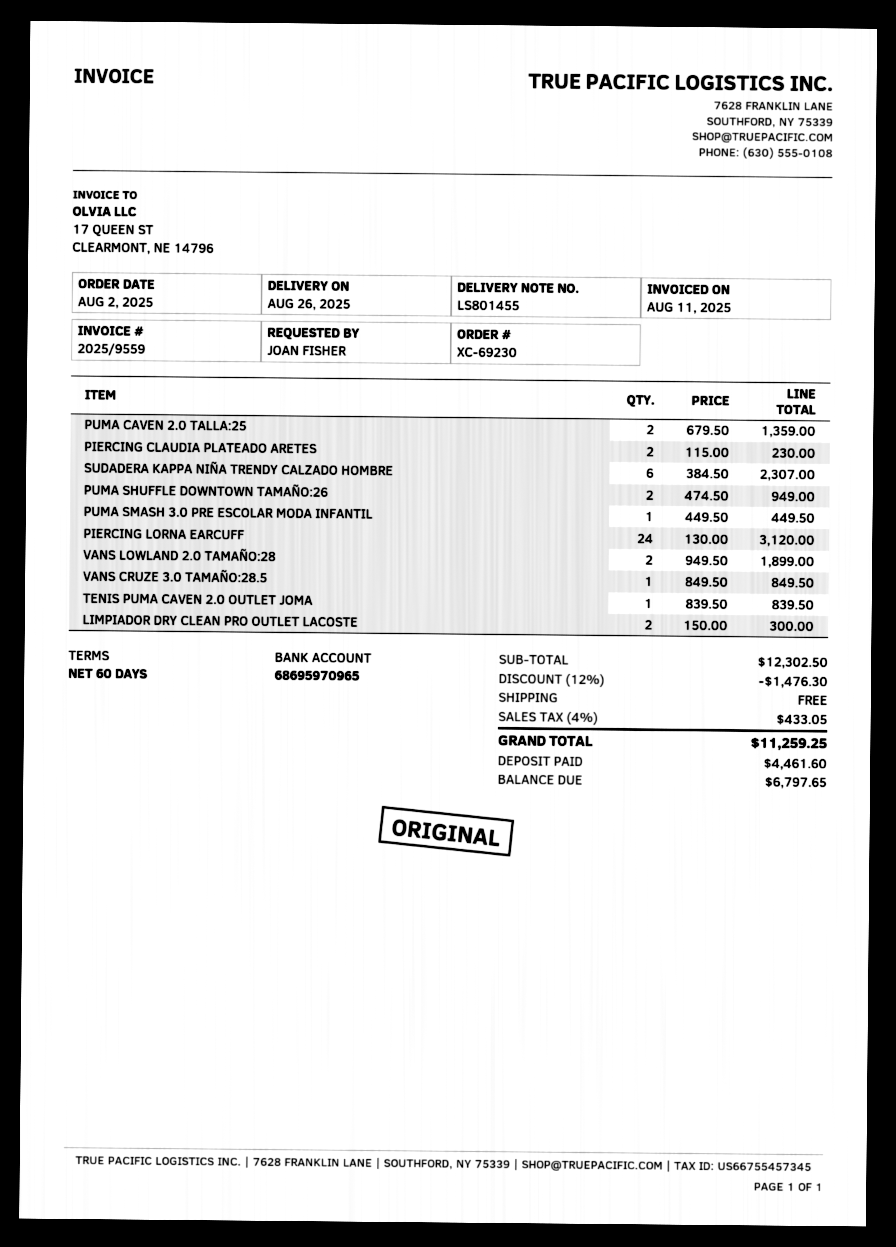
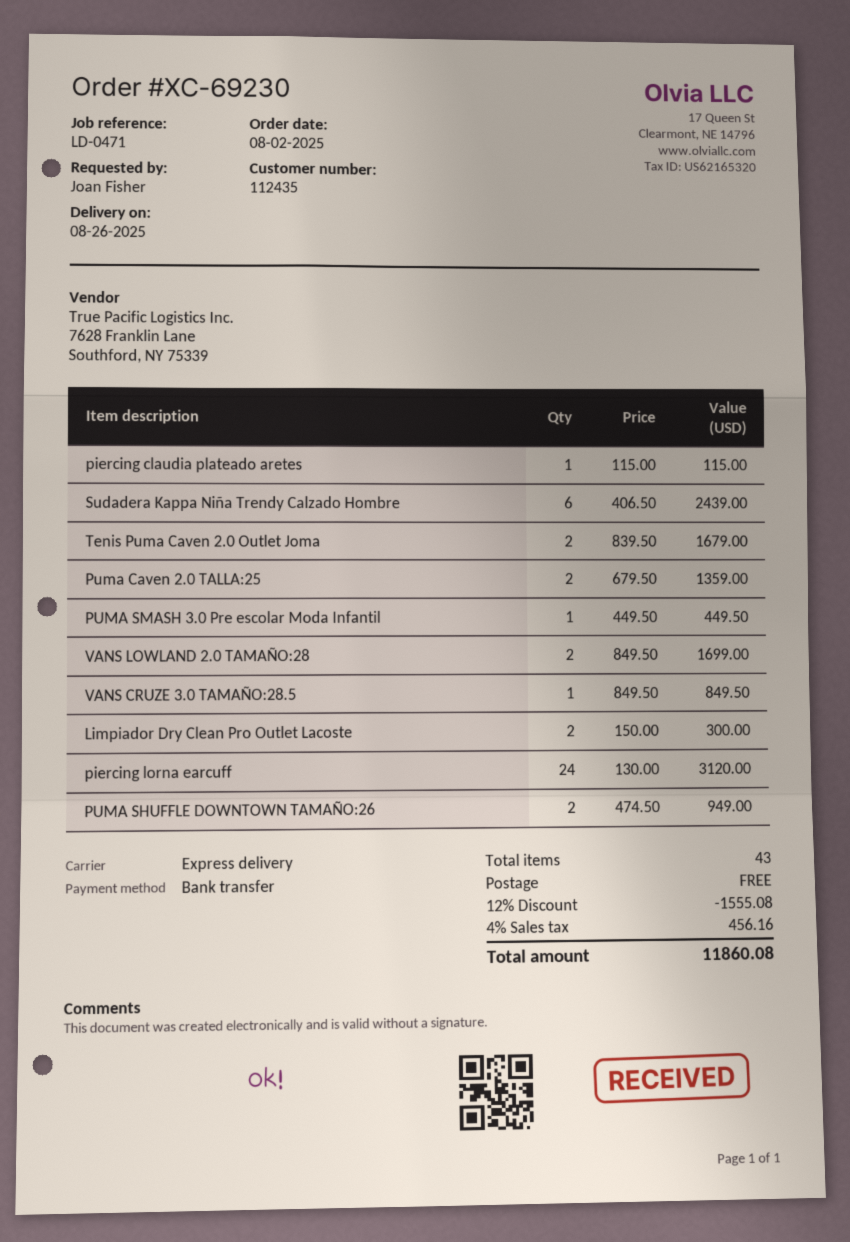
PIERCING CLAUDIA PLATEADO ARETES: 2 x 115.00 = 230.00 -> 1 x 115.00 = 115.00
SUDADERA KAPPA NIÑA TRENDY CALZADO HOMBRE: 6 x 384.50 = 2307.00 -> 6 x 406.50 = 2439.00
VANS LOWLAND 2.0 TAMAÑO:28: 2 x 949.50 = 1899.00 -> 2 x 849.50 = 1699.00
TENIS PUMA CAVEN 2.0 OUTLET JOMA: 1 x 839.50 = 839.50 -> 2 x 839.50 = 1679.00
discount: 12% = 1476.30 -> 12% = 1555.08
tax: 4% = 433.05 -> 4% = 456.16
total: 11259.25 -> 11860.08

